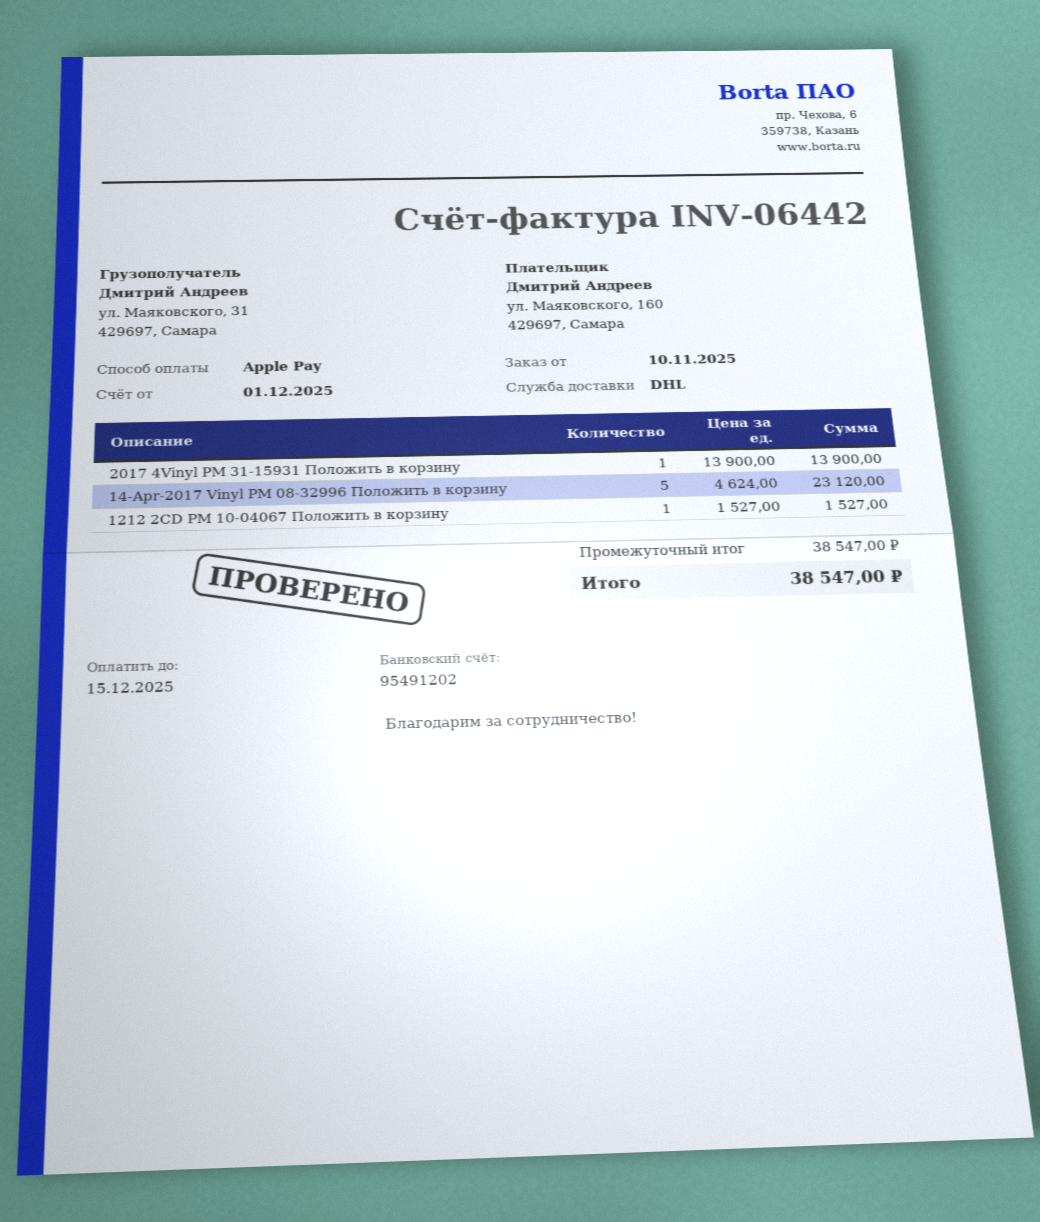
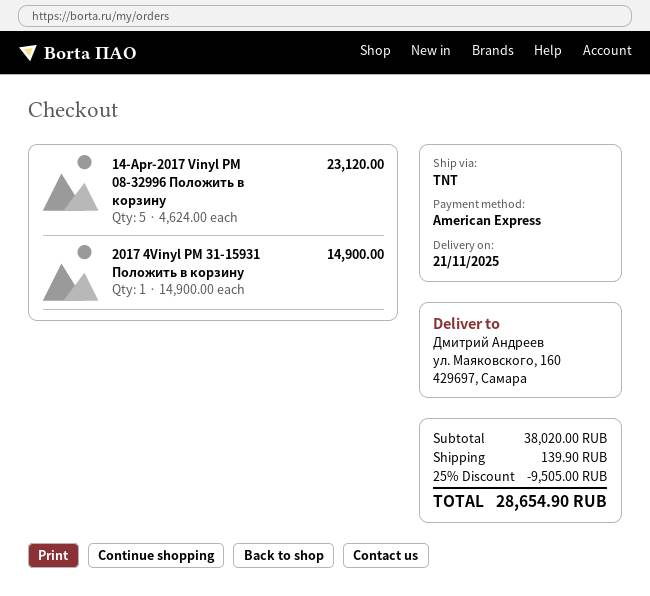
payment method: Apple Pay -> American Express
shipping method: DHL -> TNT
ship to: ул. Маяковского, 31, 429697, Самара -> ул. Маяковского, 160, 429697, Самара
2017 4Vinyl PM 31-15931 Положить в корзину: 1 x 13900.00 = 13900.00 -> 1 x 14900.00 = 14900.00
1212 2CD PM 10-04067 Положить в корзину: 1 x 1527.00 = 1527.00 -> none
subtotal: 38547.00 -> 38020.00
discount: none -> 25% = 9505.00
shipping: none -> 139.90
total: 38547.00 -> 28654.90

